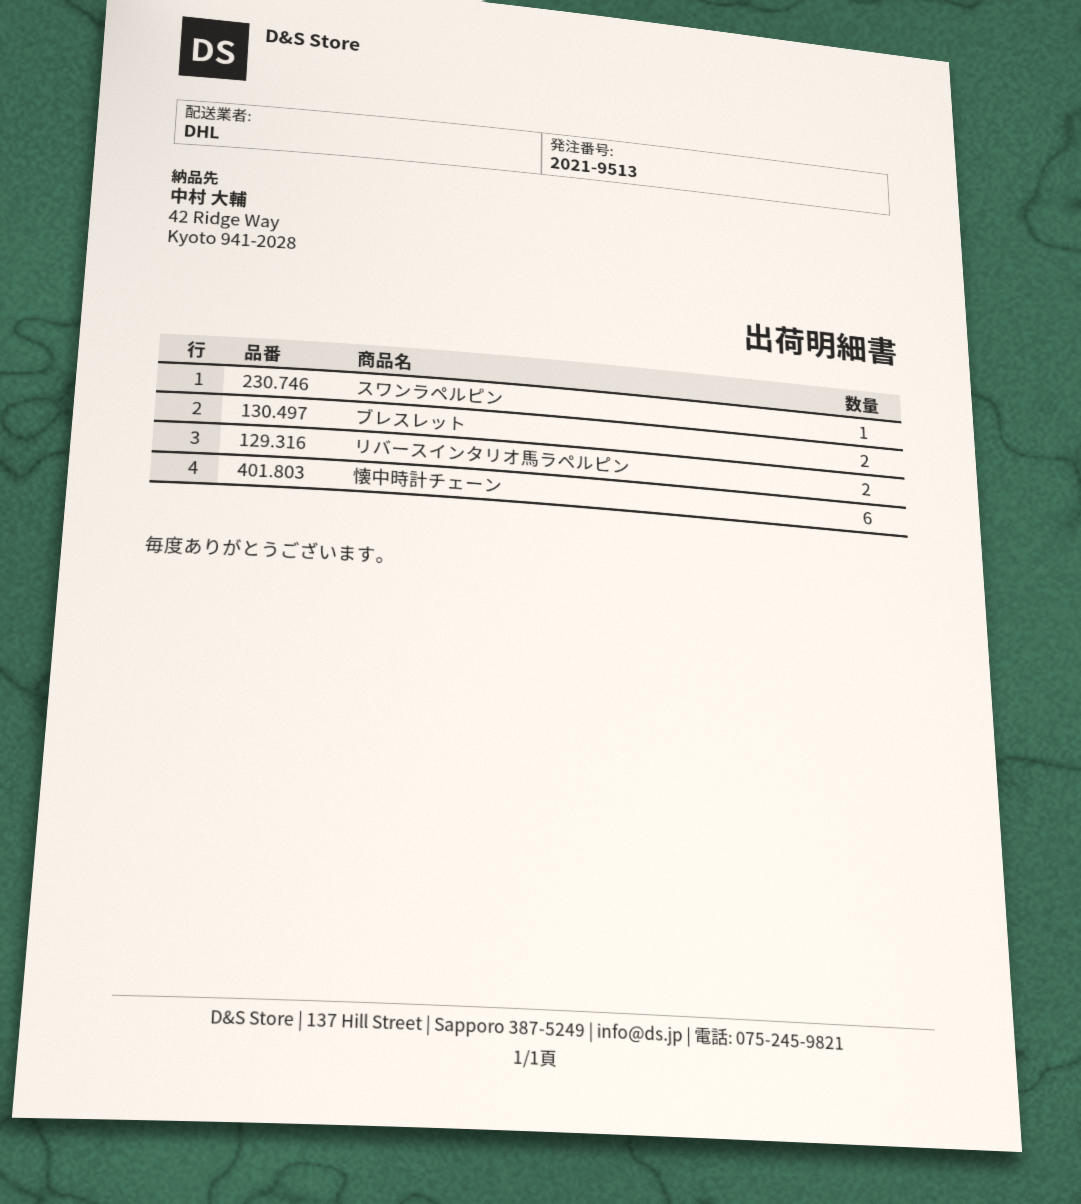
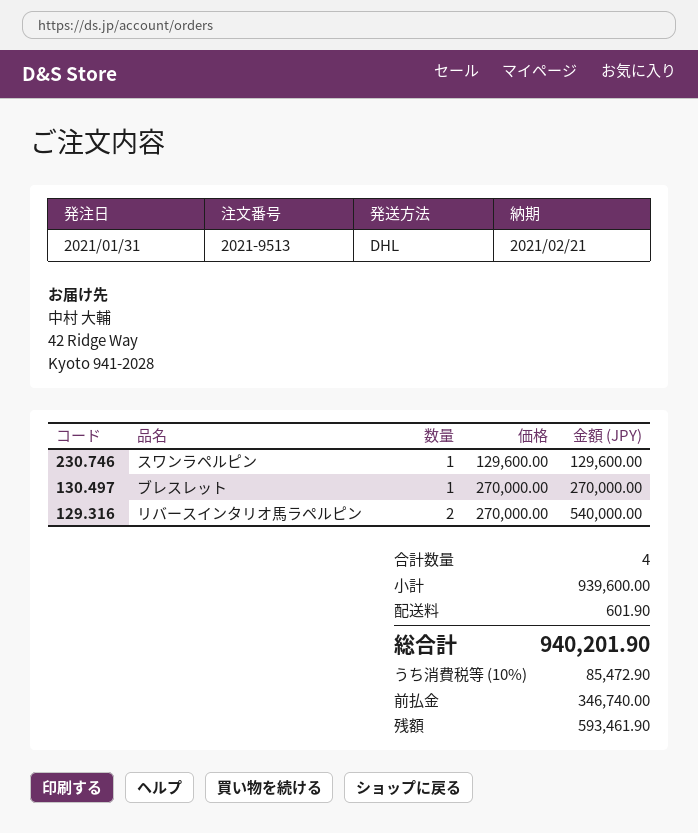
ブレスレット: 2 -> 1
懐中時計チェーン: 6 -> none

